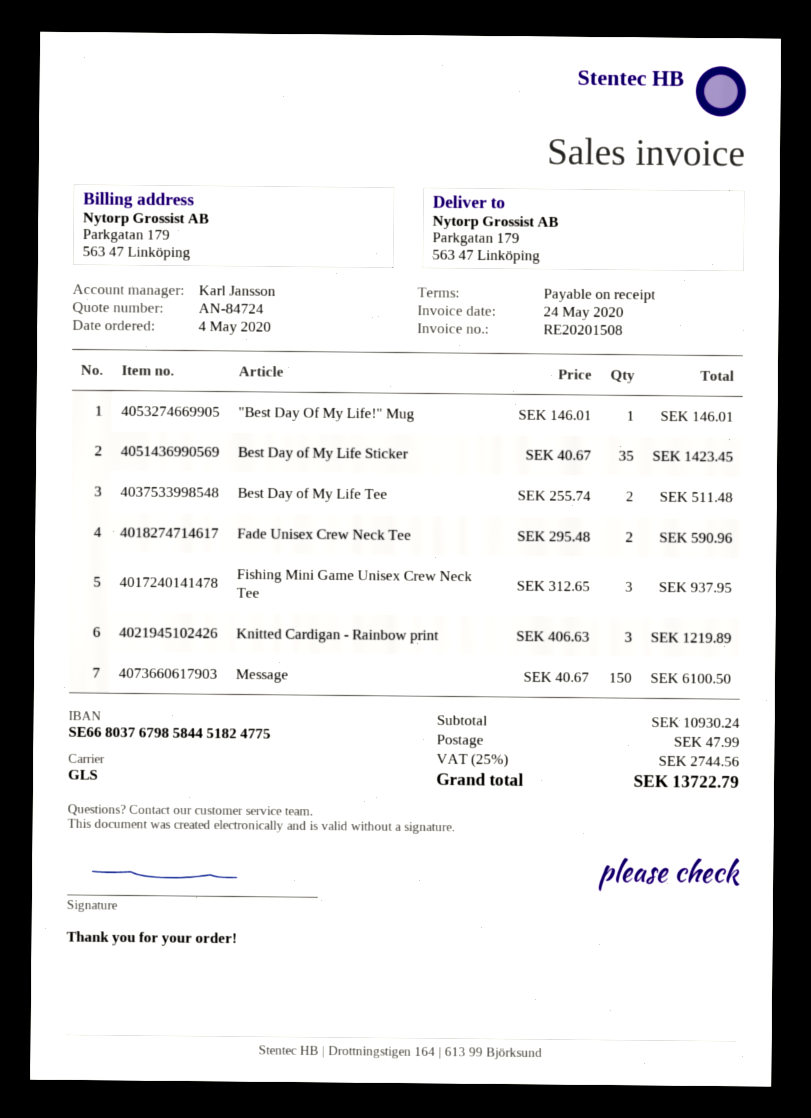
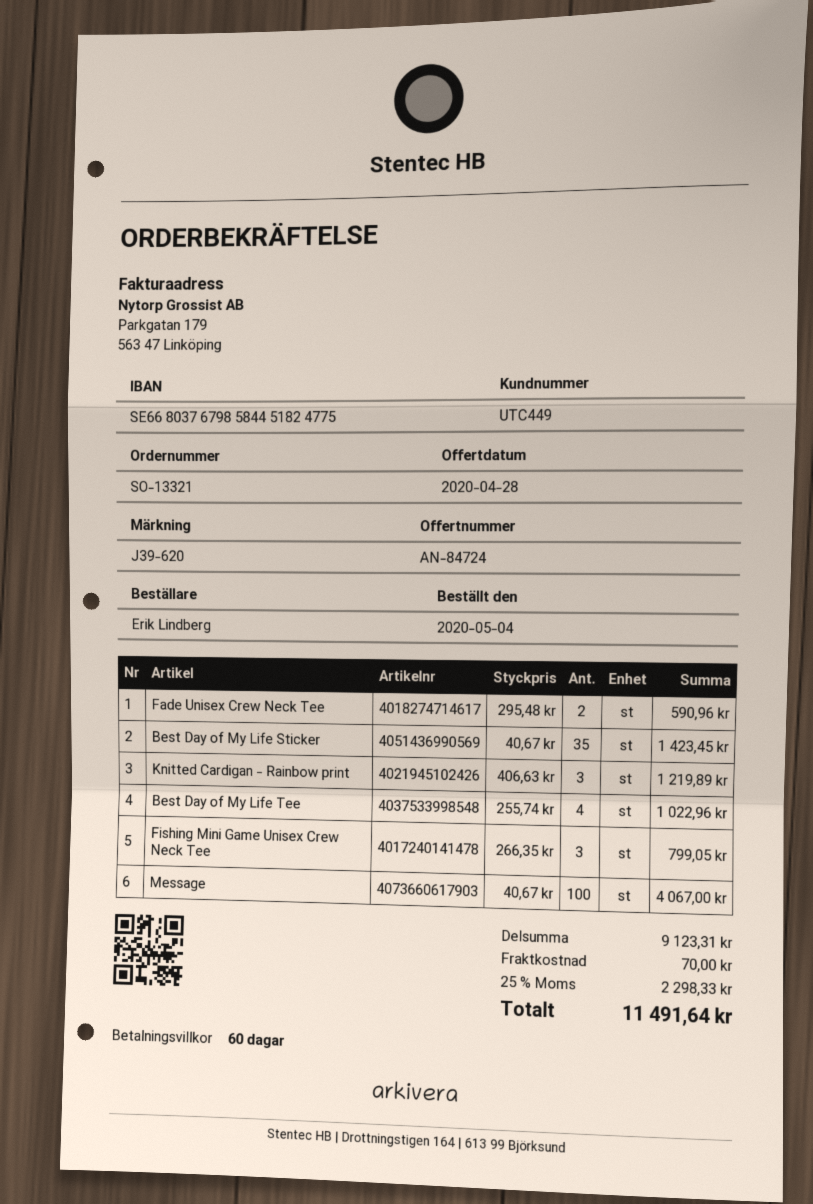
payment terms: on receipt -> 60 days
"Best Day Of My Life!" Mug: 1 x 146.01 = 146.01 -> none
Best Day of My Life Tee: 2 x 255.74 = 511.48 -> 4 x 255.74 = 1022.96
Fishing Mini Game Unisex Crew Neck Tee: 3 x 312.65 = 937.95 -> 3 x 266.35 = 799.05
Message: 150 x 40.67 = 6100.50 -> 100 x 40.67 = 4067.00
subtotal: 10930.24 -> 9123.31
shipping: 47.99 -> 70.00
tax: 25% = 2744.56 -> 25% = 2298.33
total: 13722.79 -> 11491.64

